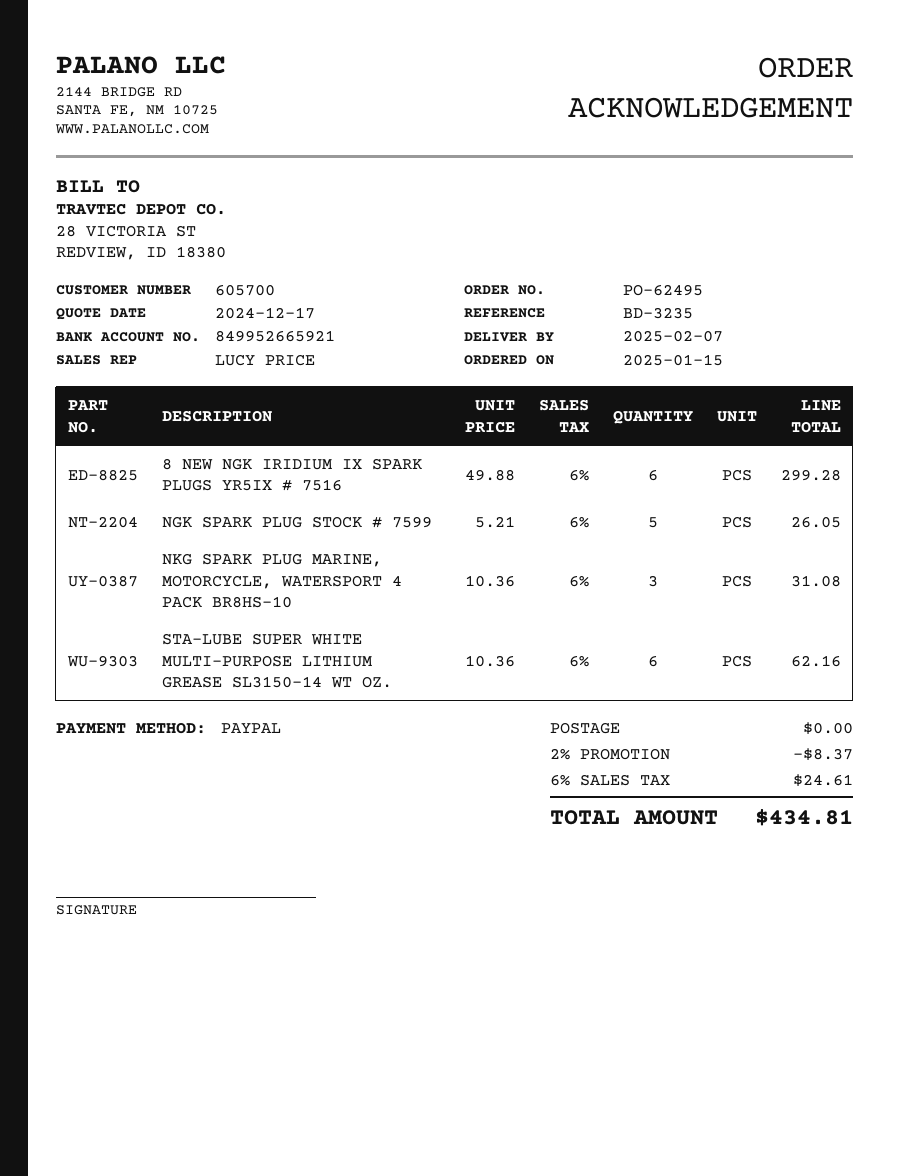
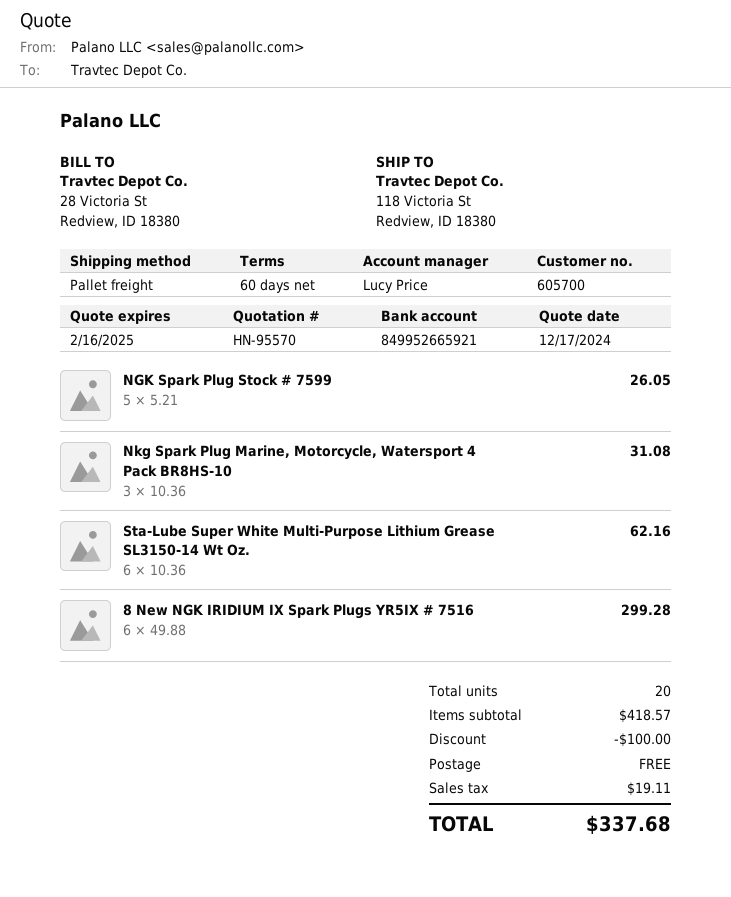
discount: 8.37 -> 100.00
tax: 24.61 -> 19.11
total: 434.81 -> 337.68

